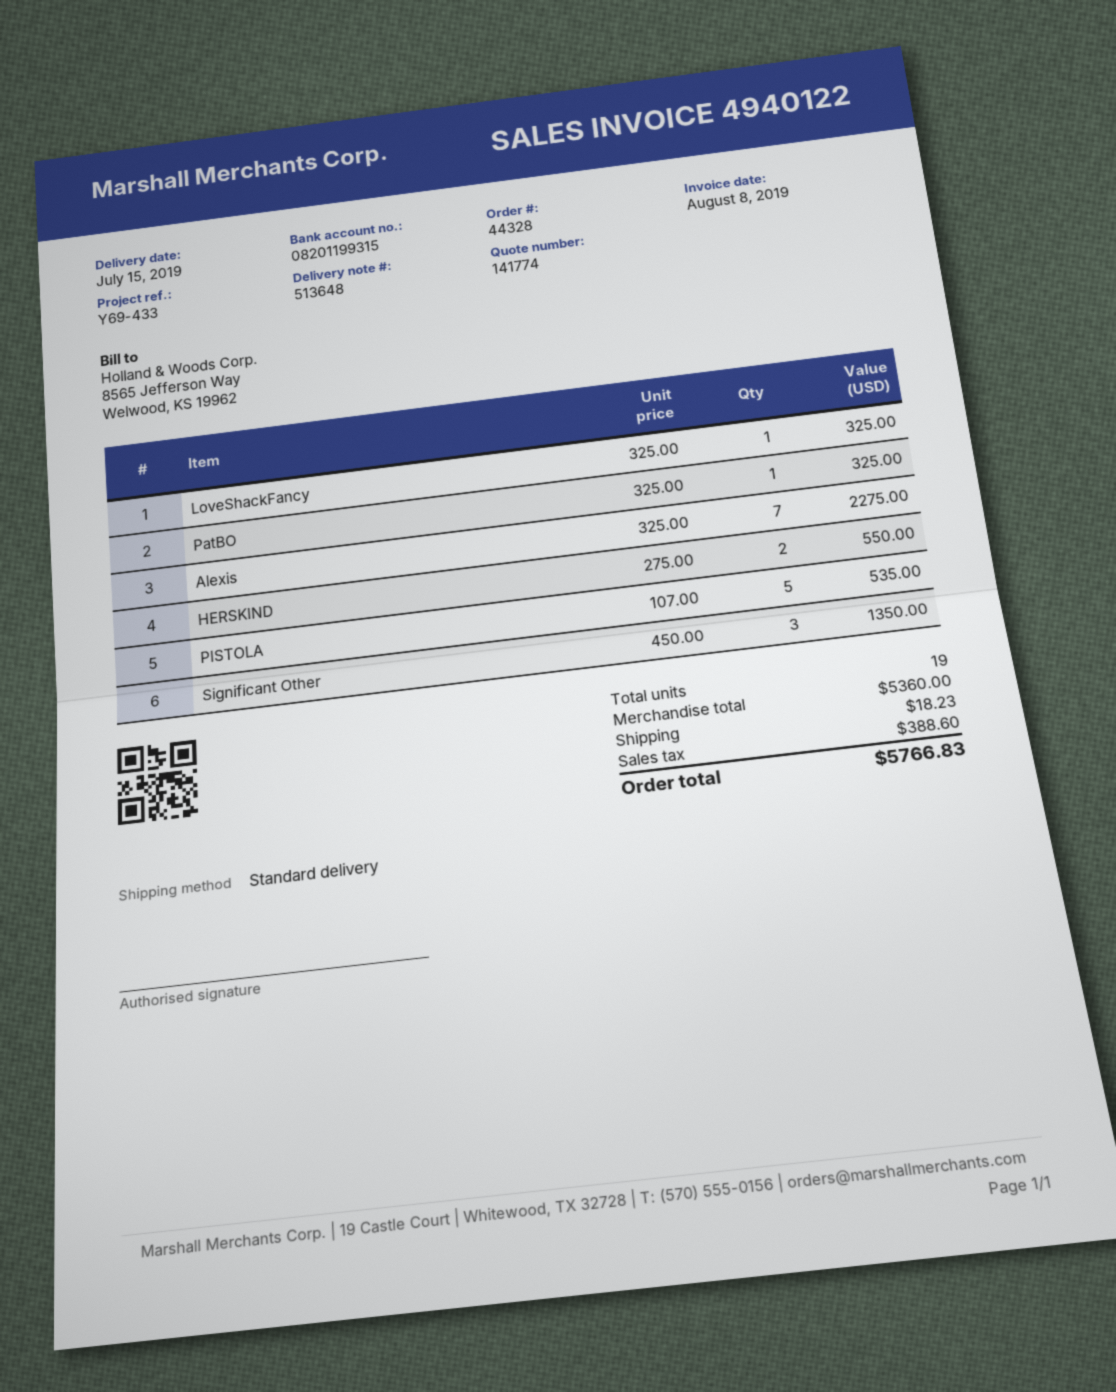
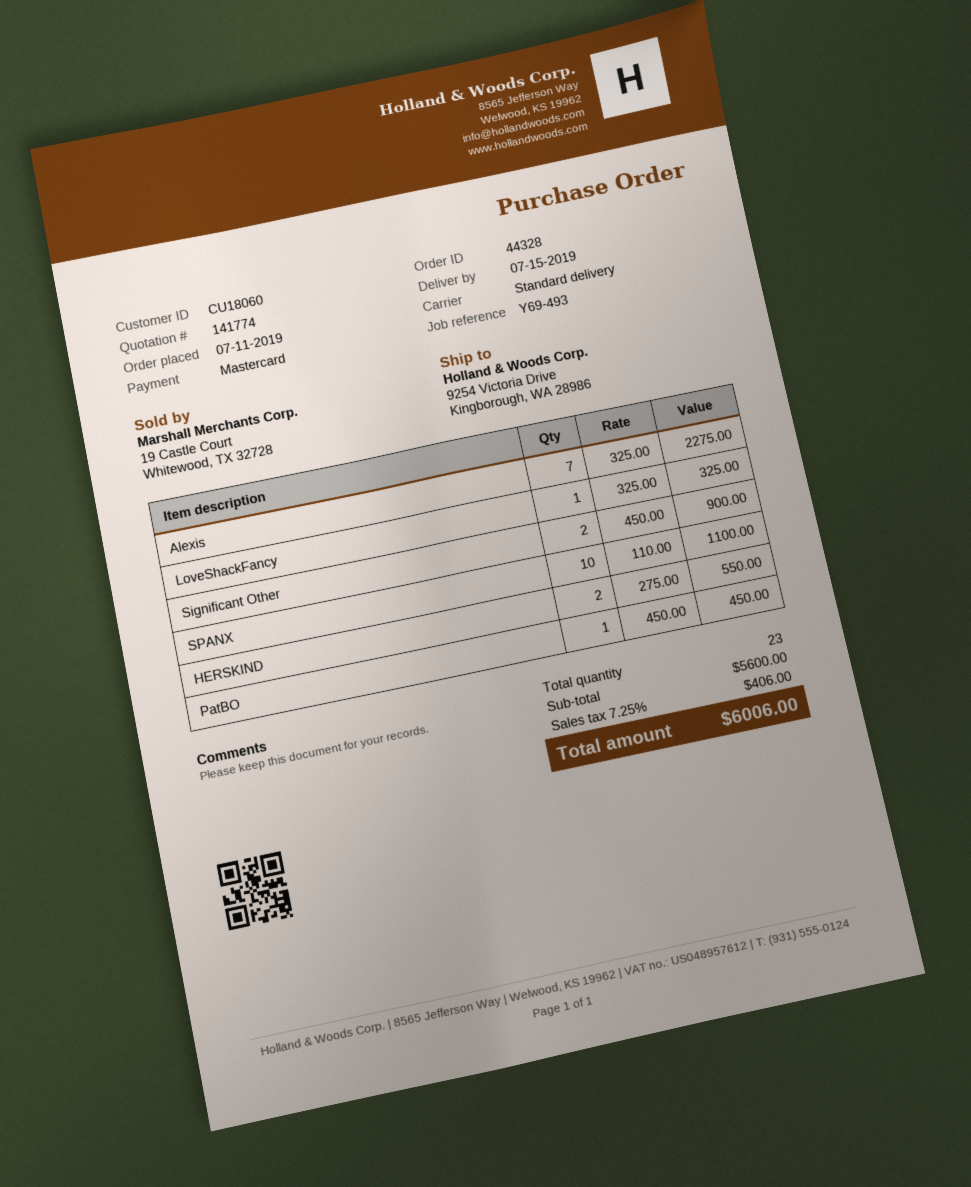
reference: Y69-433 -> Y69-493
PatBO: 1 x 325.00 = 325.00 -> 1 x 450.00 = 450.00
PISTOLA: 5 x 107.00 = 535.00 -> none
Significant Other: 3 x 450.00 = 1350.00 -> 2 x 450.00 = 900.00
SPANX: none -> 10 x 110.00 = 1100.00
total quantity: 19 -> 23
subtotal: 5360.00 -> 5600.00
shipping: 18.23 -> none
tax: 388.60 -> 406.00
total: 5766.83 -> 6006.00

